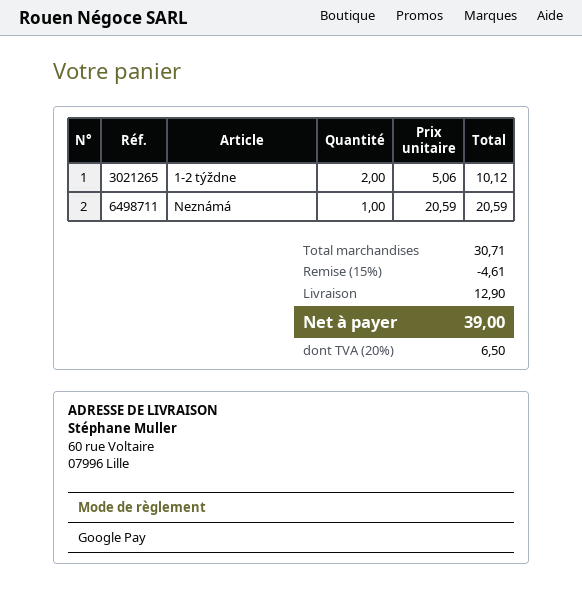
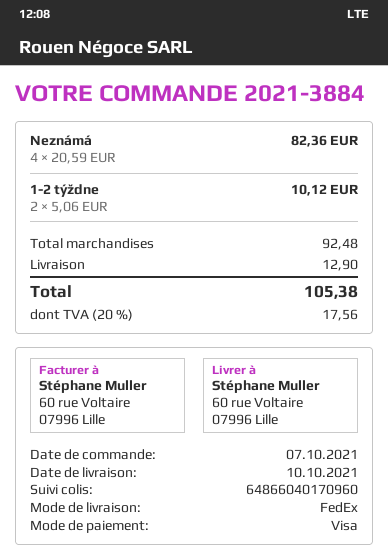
payment method: Google Pay -> Visa
Neznámá: 1 x 20.59 = 20.59 -> 4 x 20.59 = 82.36
subtotal: 30.71 -> 92.48
discount: 15% = 4.61 -> none
tax: 20% = 6.50 -> 20% = 17.56
total: 39.00 -> 105.38

